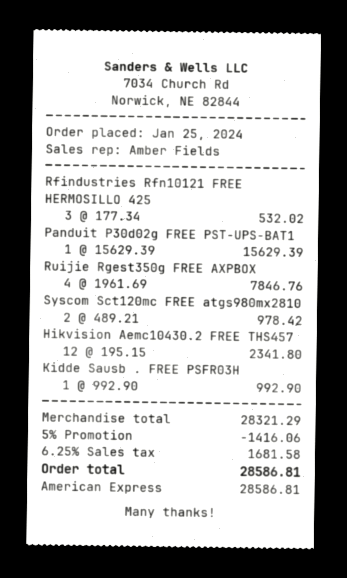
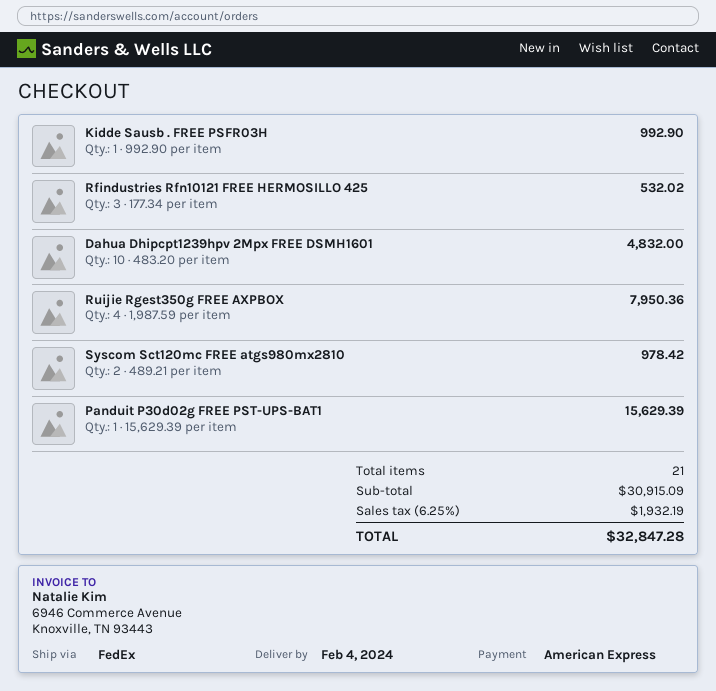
Ruijie Rgest350g FREE AXPBOX: 4 x 1961.69 = 7846.76 -> 4 x 1987.59 = 7950.36
Hikvision Aemc10430.2 FREE THS457: 12 x 195.15 = 2341.80 -> none
Dahua Dhipcpt1239hpv 2Mpx FREE DSMH1601: none -> 10 x 483.20 = 4832.00
subtotal: 28321.29 -> 30915.09
discount: 5% = 1416.06 -> none
tax: 6.25% = 1681.58 -> 6.25% = 1932.19
total: 28586.81 -> 32847.28

